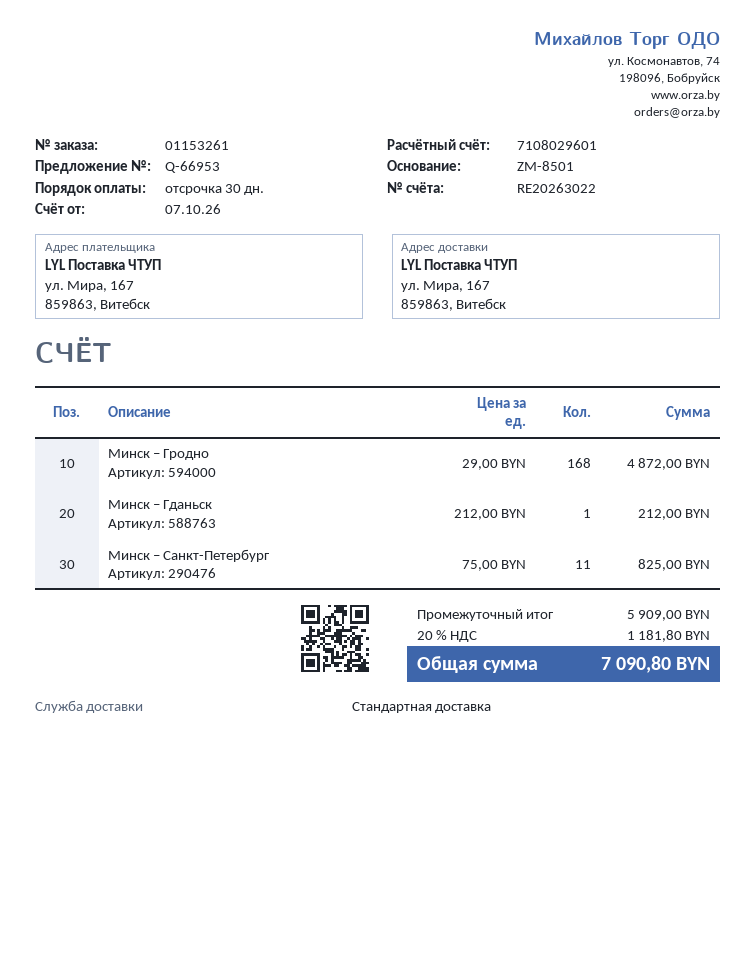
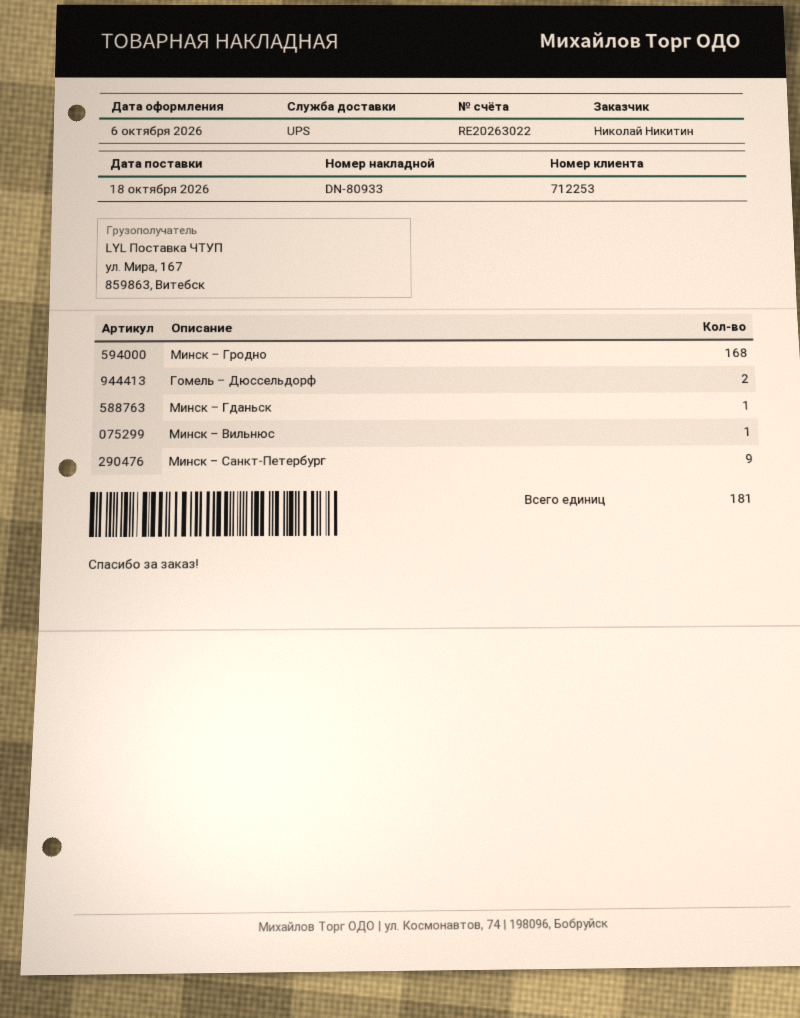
shipping method: standard -> UPS
Минск – Санкт-Петербург: 11 -> 9
Гомель – Дюссельдорф: none -> 2
Минск – Вильнюс: none -> 1

